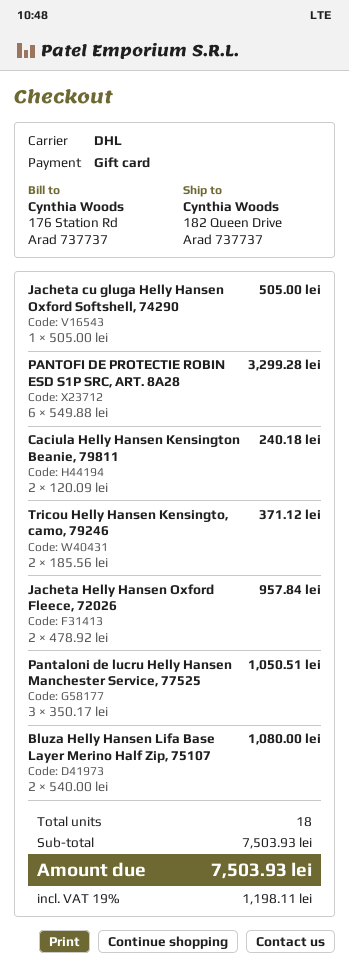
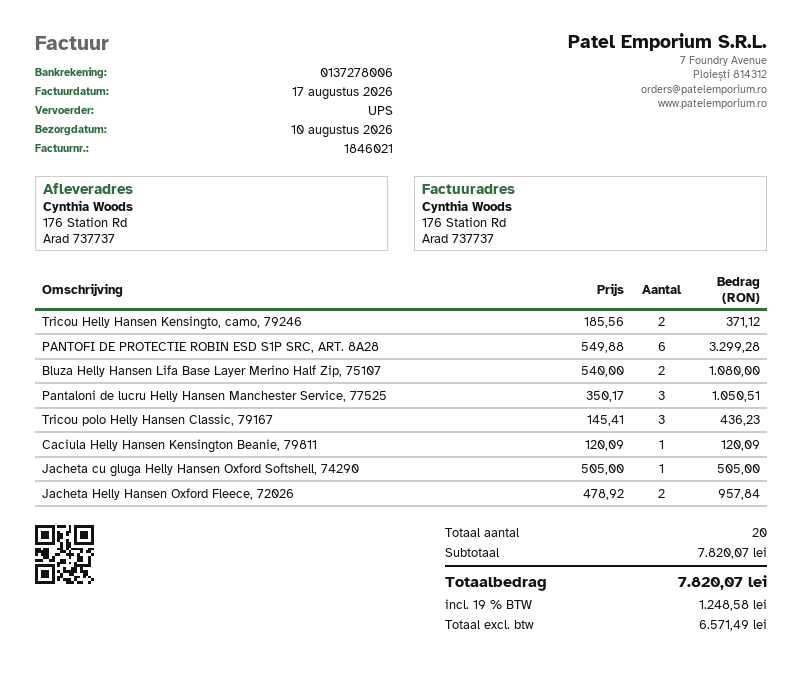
shipping method: DHL -> UPS
ship to: 182 Queen Drive, Arad 737737 -> 176 Station Rd, Arad 737737
Caciula Helly Hansen Kensington Beanie, 79811: 2 x 120.09 = 240.18 -> 1 x 120.09 = 120.09
Tricou polo Helly Hansen Classic, 79167: none -> 3 x 145.41 = 436.23
total quantity: 18 -> 20
subtotal: 7503.93 -> 7820.07
tax: 19% = 1198.11 -> 19% = 1248.58
total: 7503.93 -> 7820.07

